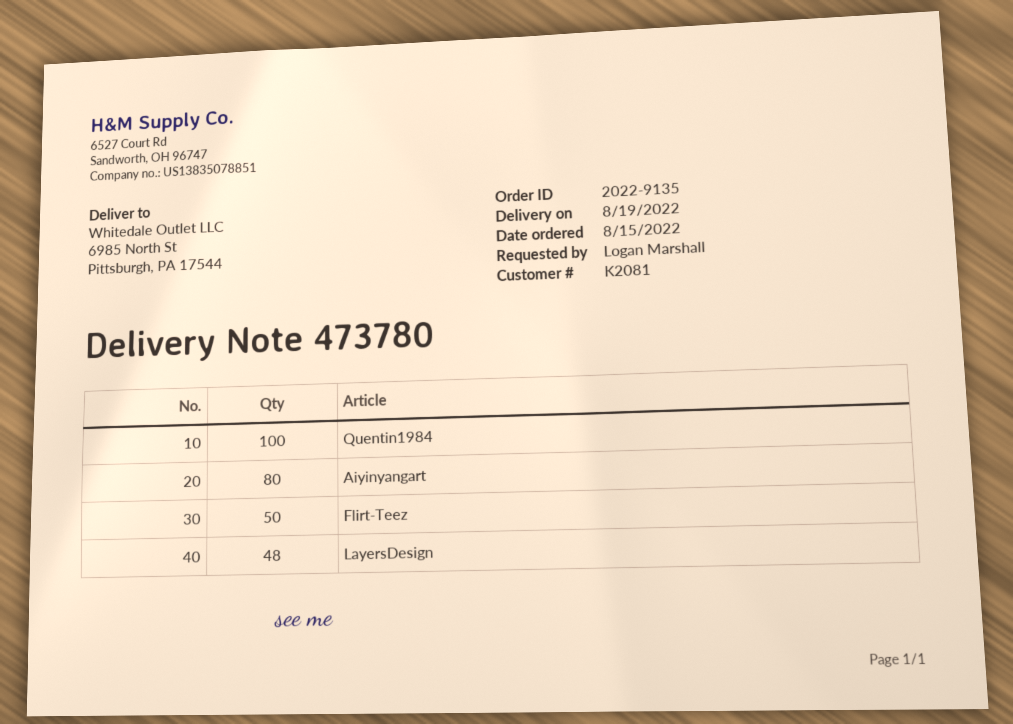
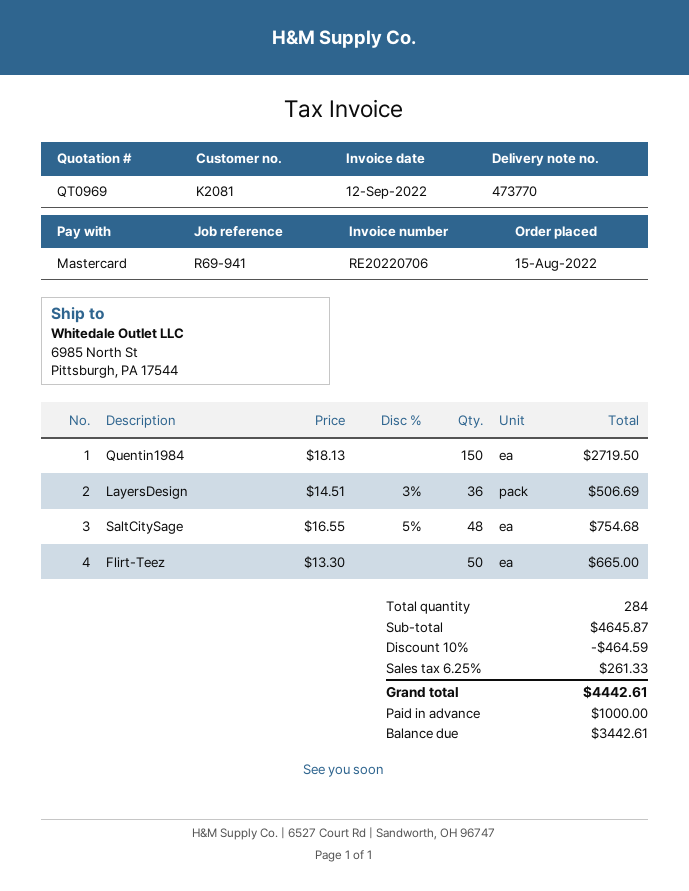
delivery note number: 473780 -> 473770
Quentin1984: 100 -> 150
Aiyinyangart: 80 -> none
LayersDesign: 48 -> 36
SaltCitySage: none -> 48

